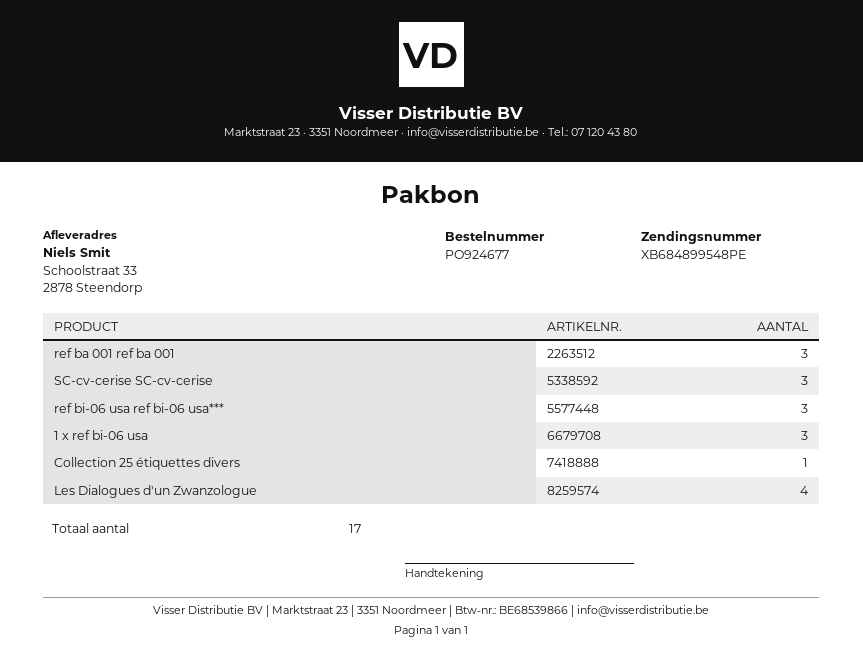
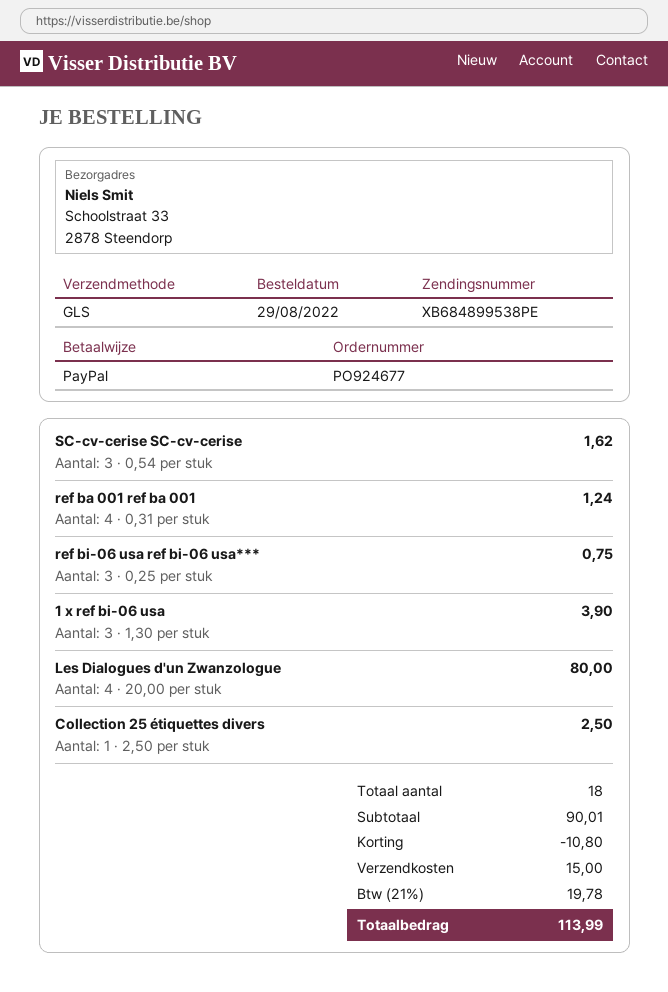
tracking number: XB684899548PE -> XB684899538PE
ref ba 001 ref ba 001: 3 -> 4
total quantity: 17 -> 18

